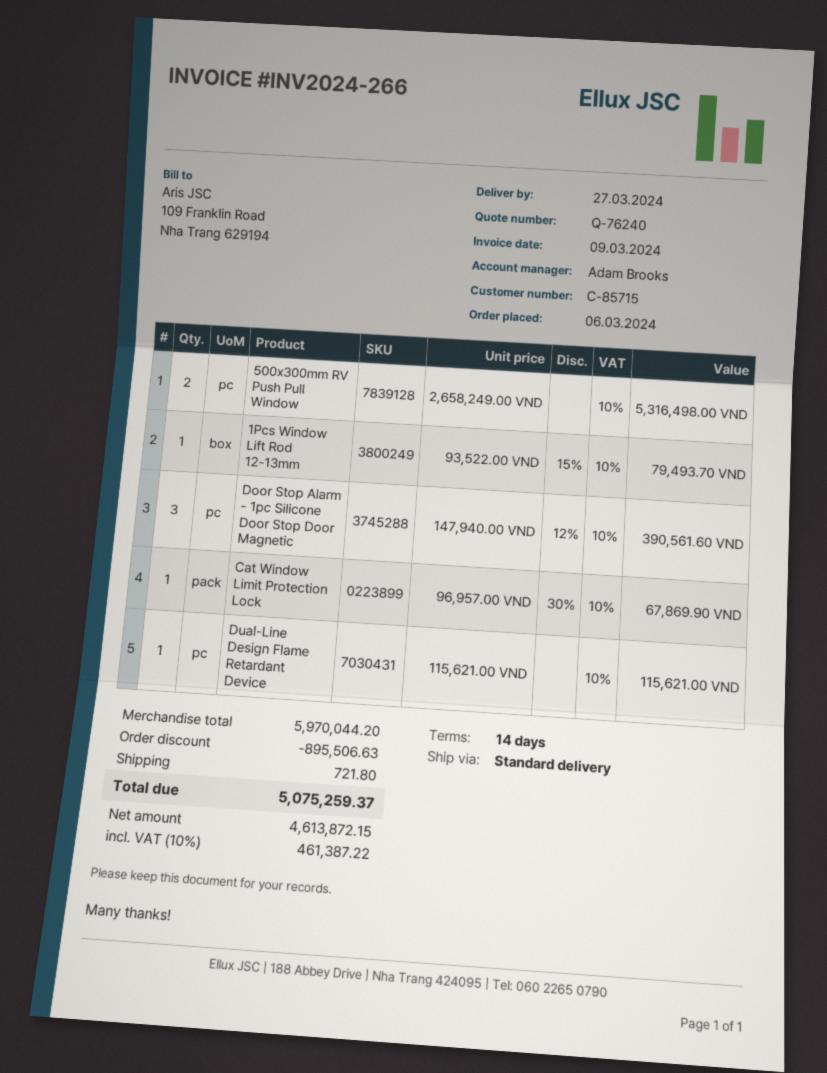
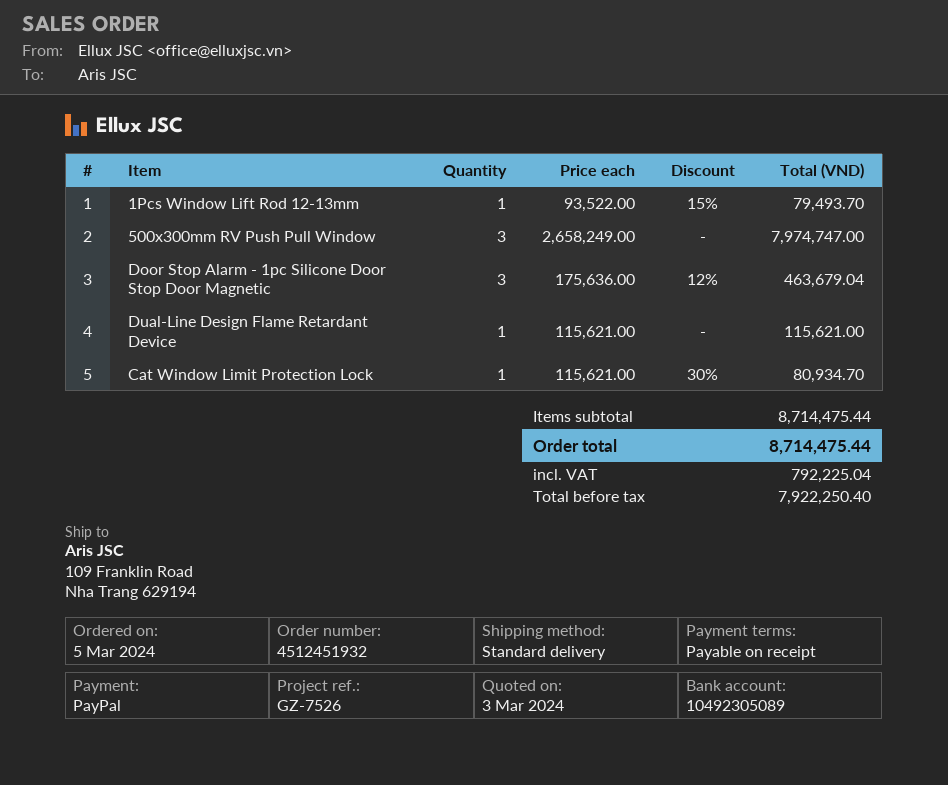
order date: 2024-03-06 -> 2024-03-05
payment terms: 14 days -> on receipt
500x300mm RV Push Pull Window: 2 x 2658249.00 = 5316498.00 -> 3 x 2658249.00 = 7974747.00
Door Stop Alarm - 1pc Silicone Door Stop Door Magnetic: 3 x 147940.00 - 12% = 390561.60 -> 3 x 175636.00 - 12% = 463679.04
Cat Window Limit Protection Lock: 1 x 96957.00 - 30% = 67869.90 -> 1 x 115621.00 - 30% = 80934.70
subtotal: 5970044.20 -> 8714475.44
discount: 895506.63 -> none
shipping: 721.80 -> none
net: 4613872.15 -> 7922250.40
tax: 461387.22 -> 792225.04
total: 5075259.37 -> 8714475.44

